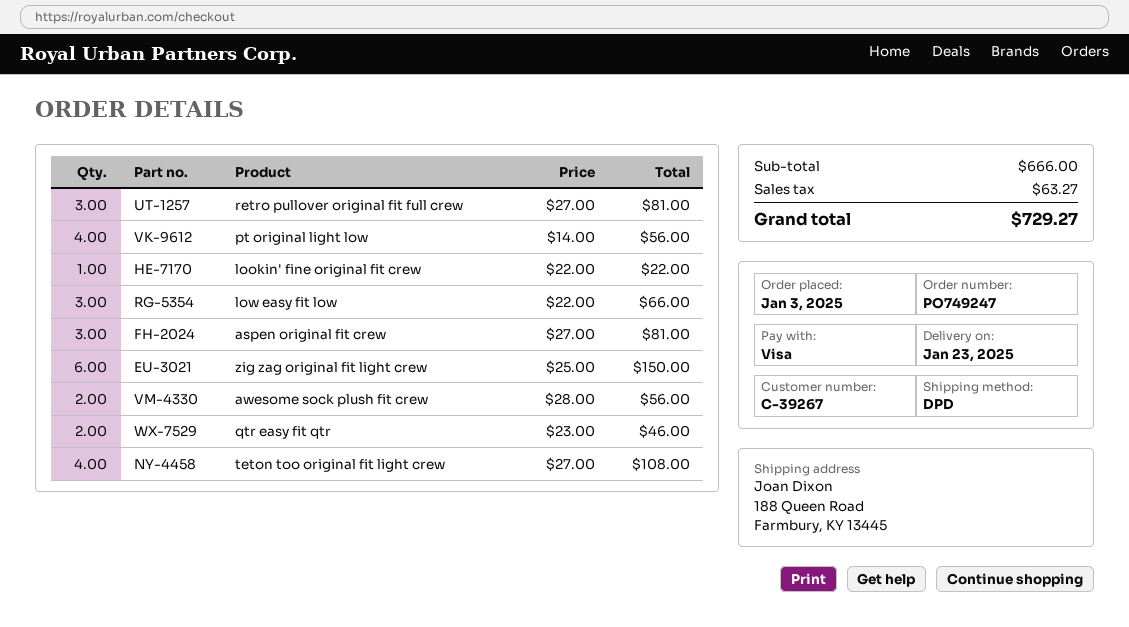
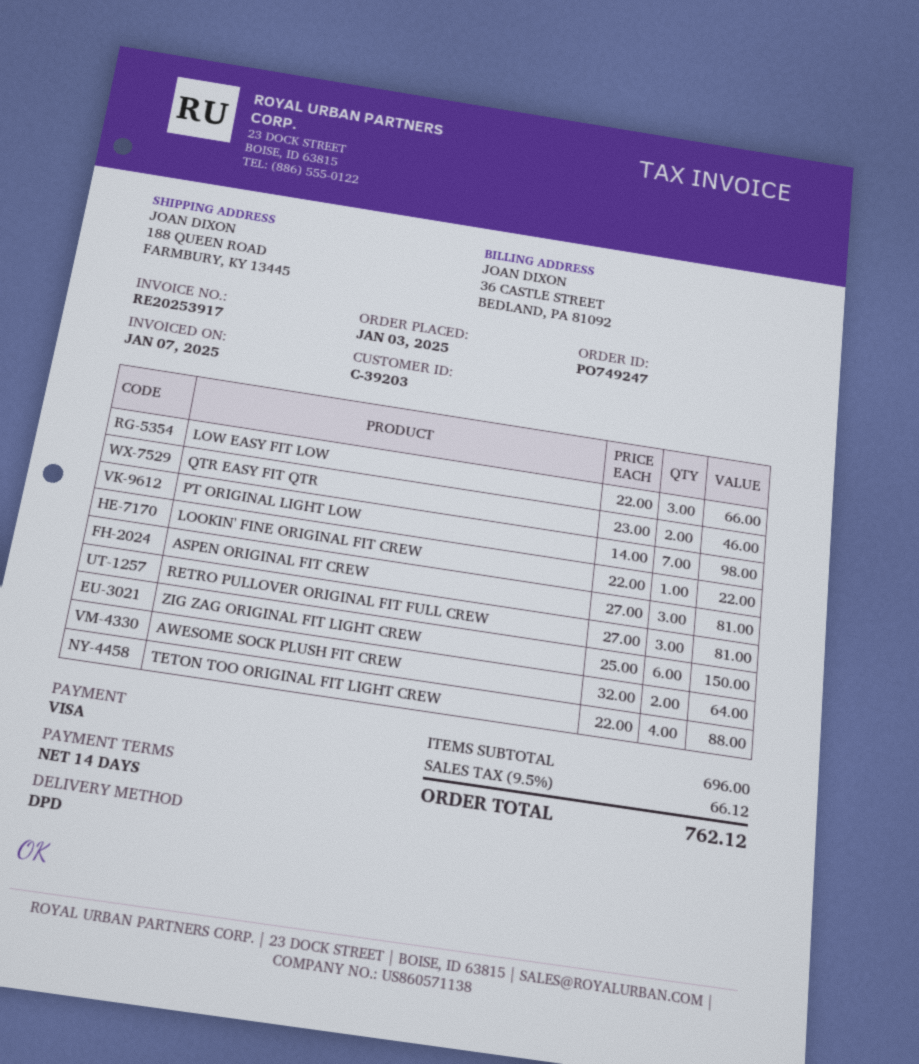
customer number: C-39267 -> C-39203
pt original light low: 4 x 14.00 = 56.00 -> 7 x 14.00 = 98.00
awesome sock plush fit crew: 2 x 28.00 = 56.00 -> 2 x 32.00 = 64.00
teton too original fit light crew: 4 x 27.00 = 108.00 -> 4 x 22.00 = 88.00
subtotal: 666.00 -> 696.00
tax: 63.27 -> 66.12
total: 729.27 -> 762.12

